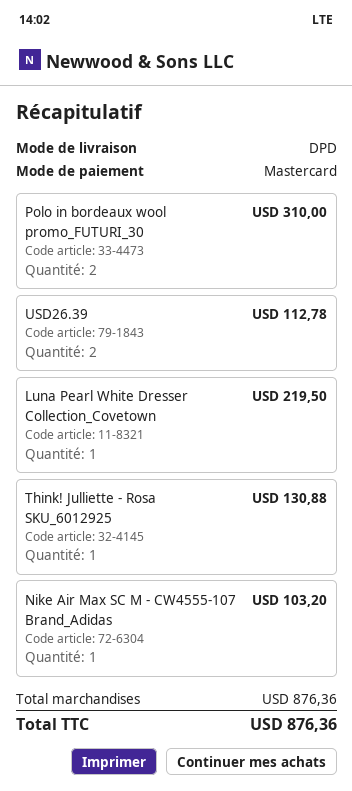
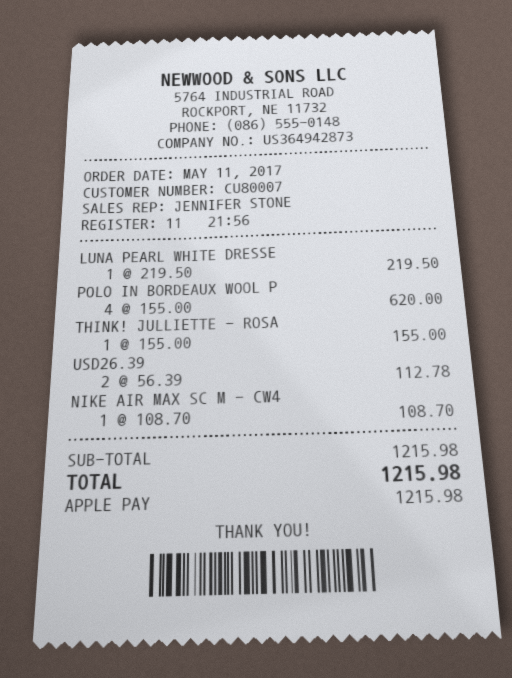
payment method: Mastercard -> Apple Pay
Polo in bordeaux wool promo_FUTURI_30: 2 for 310.00 -> 4 for 620.00
Think! Julliette - Rosa SKU_6012925: 1 for 130.88 -> 1 for 155.00
Nike Air Max SC M - CW4555-107 Brand_Adidas: 1 for 103.20 -> 1 for 108.70
subtotal: 876.36 -> 1215.98
total: 876.36 -> 1215.98

